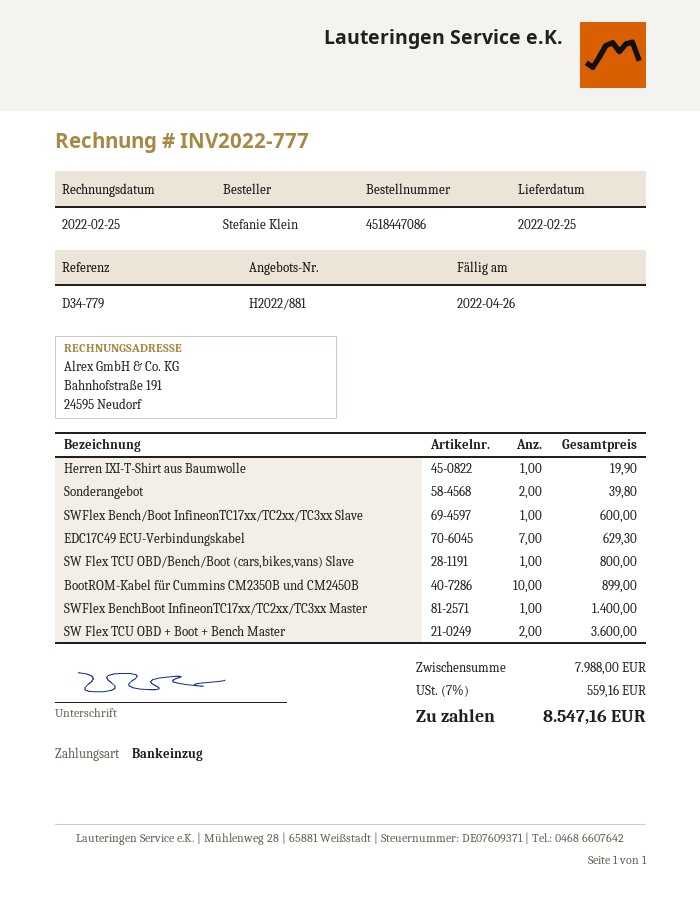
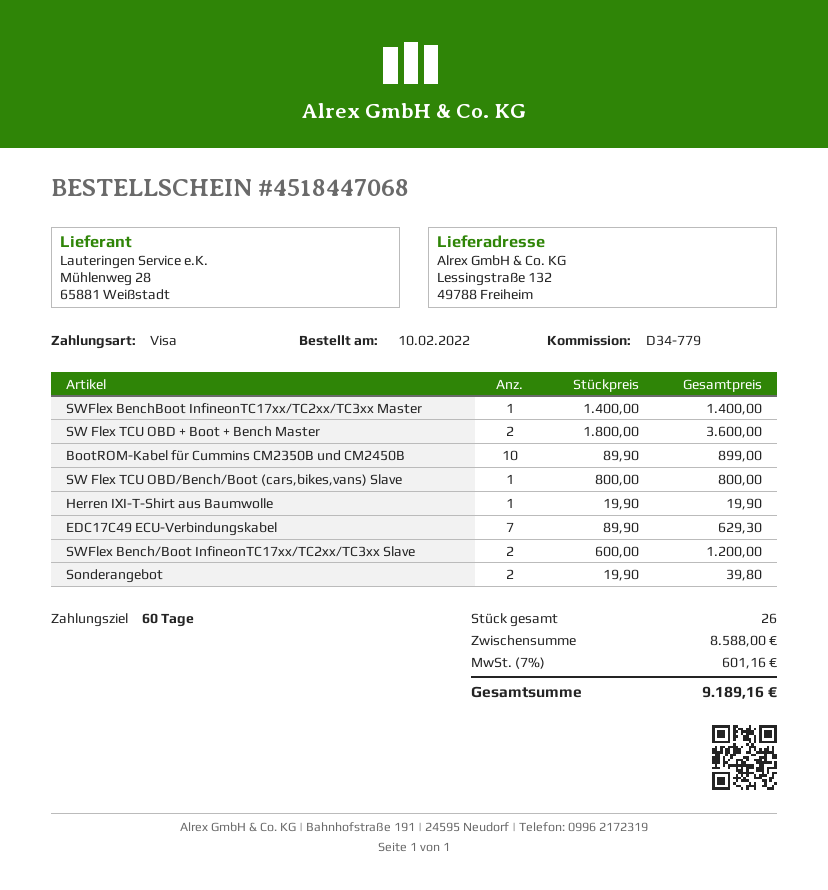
order number: 4518447086 -> 4518447068
payment method: direct debit -> Visa
SWFlex Bench/Boot InfineonTC17xx/TC2xx/TC3xx Slave: 1 for 600.00 -> 2 for 1200.00
subtotal: 7988.00 -> 8588.00
tax: 7% = 559.16 -> 7% = 601.16
total: 8547.16 -> 9189.16

